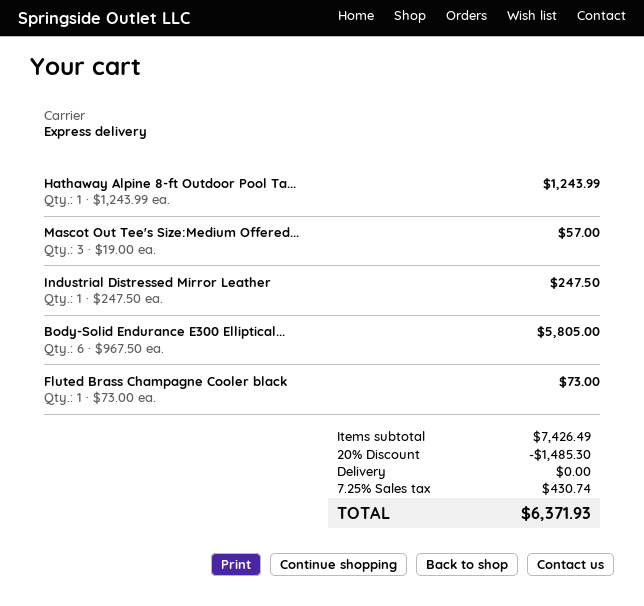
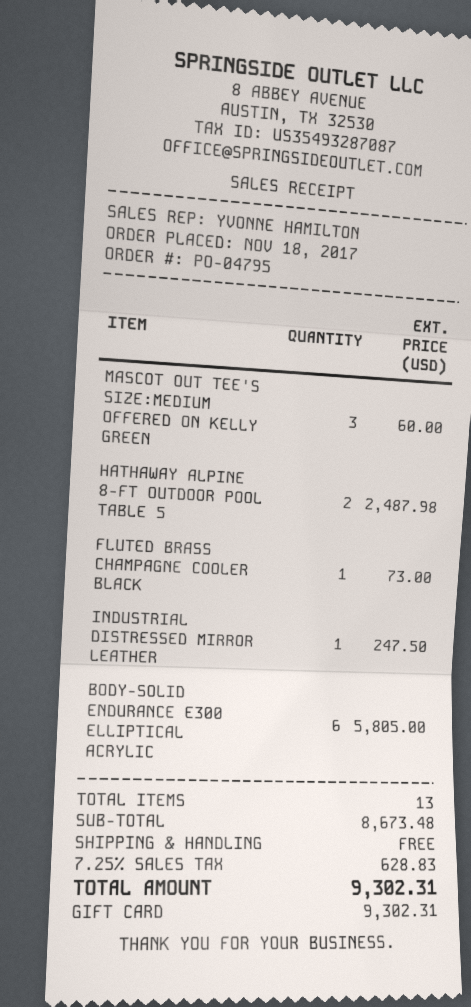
Hathaway Alpine 8-ft Outdoor Pool Ta...: 1 for 1243.99 -> 2 for 2487.98
Mascot Out Tee's Size:Medium Offered...: 3 for 57.00 -> 3 for 60.00
subtotal: 7426.49 -> 8673.48
discount: 20% = 1485.30 -> none
tax: 7.25% = 430.74 -> 7.25% = 628.83
total: 6371.93 -> 9302.31

